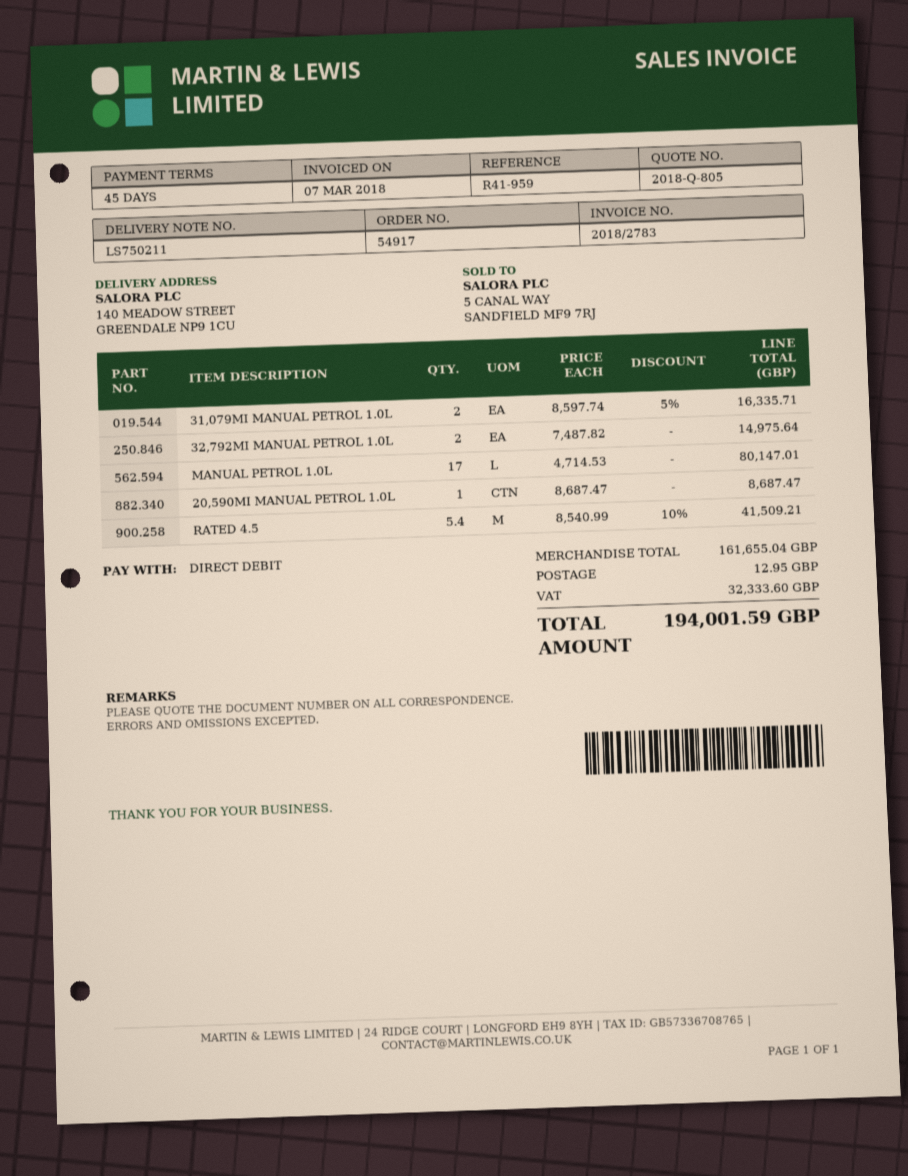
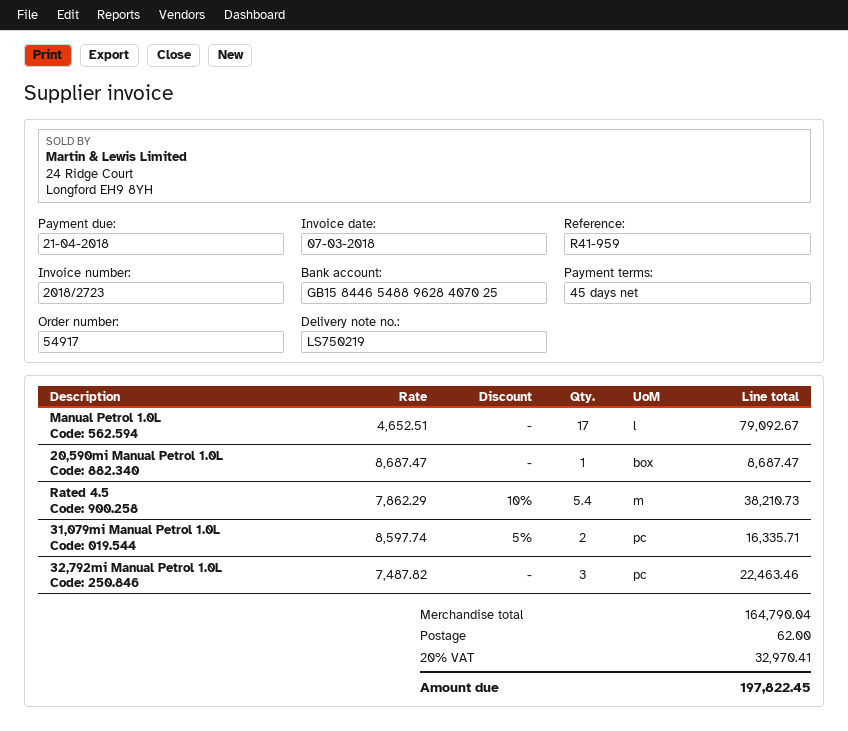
delivery note number: LS750211 -> LS750219
invoice number: 2018/2783 -> 2018/2723
32,792MI MANUAL PETROL 1.0L: 2 x 7487.82 = 14975.64 -> 3 x 7487.82 = 22463.46
MANUAL PETROL 1.0L: 17 x 4714.53 = 80147.01 -> 17 x 4652.51 = 79092.67
RATED 4.5: 5.4 x 8540.99 - 10% = 41509.21 -> 5.4 x 7862.29 - 10% = 38210.73
subtotal: 161655.04 -> 164790.04
shipping: 12.95 -> 62.00
tax: 32333.60 -> 32970.41
total: 194001.59 -> 197822.45

